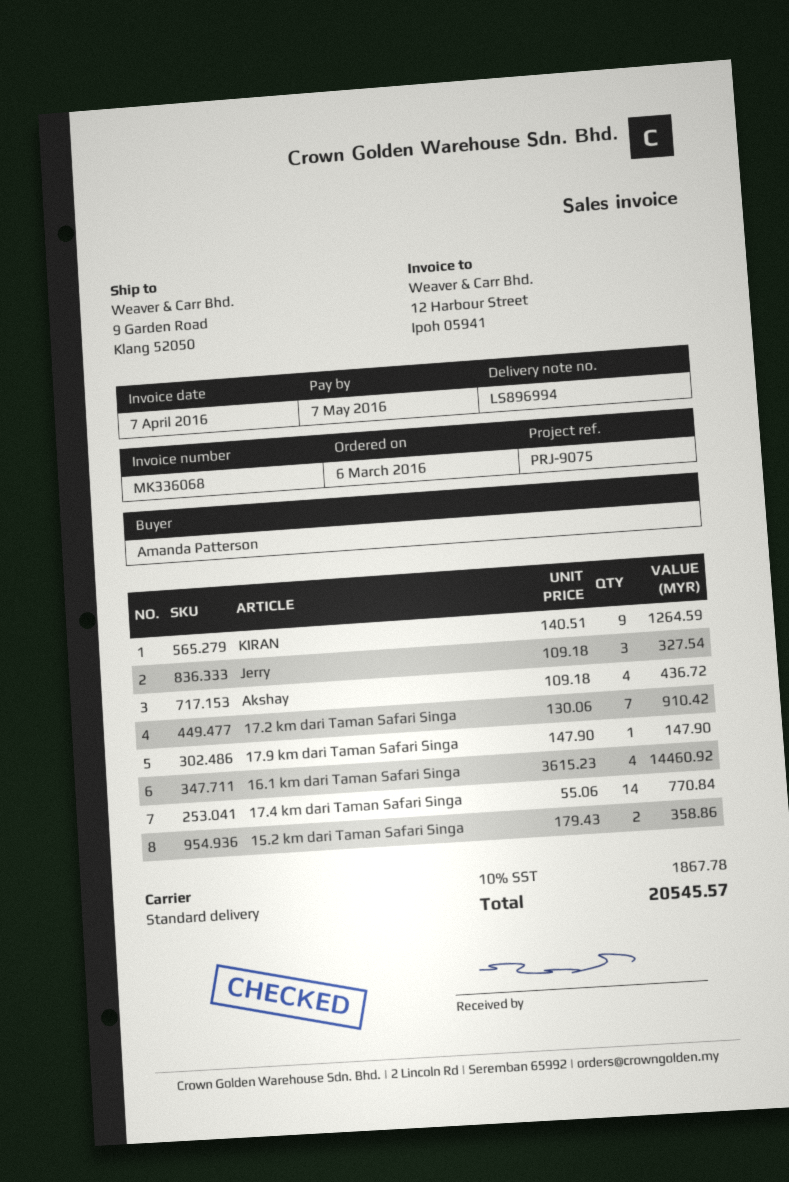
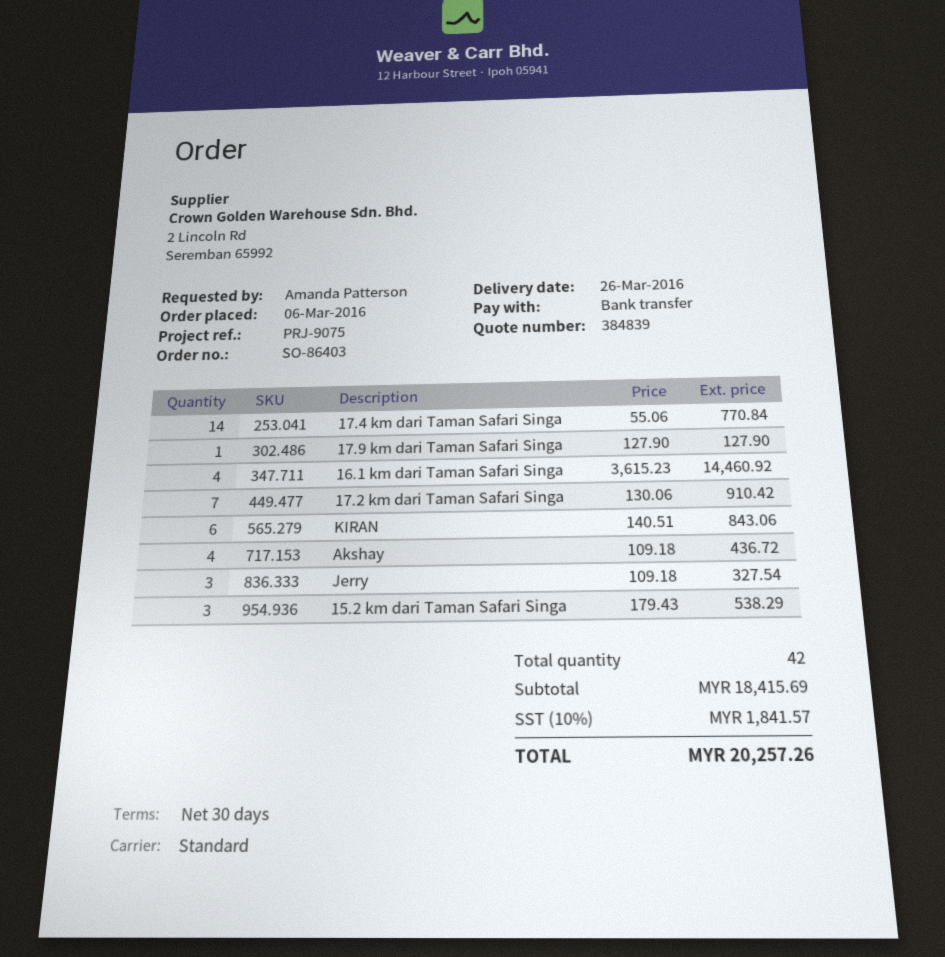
KIRAN: 9 x 140.51 = 1264.59 -> 6 x 140.51 = 843.06
17.9 km dari Taman Safari Singa: 1 x 147.90 = 147.90 -> 1 x 127.90 = 127.90
15.2 km dari Taman Safari Singa: 2 x 179.43 = 358.86 -> 3 x 179.43 = 538.29
tax: 10% = 1867.78 -> 10% = 1841.57
total: 20545.57 -> 20257.26

